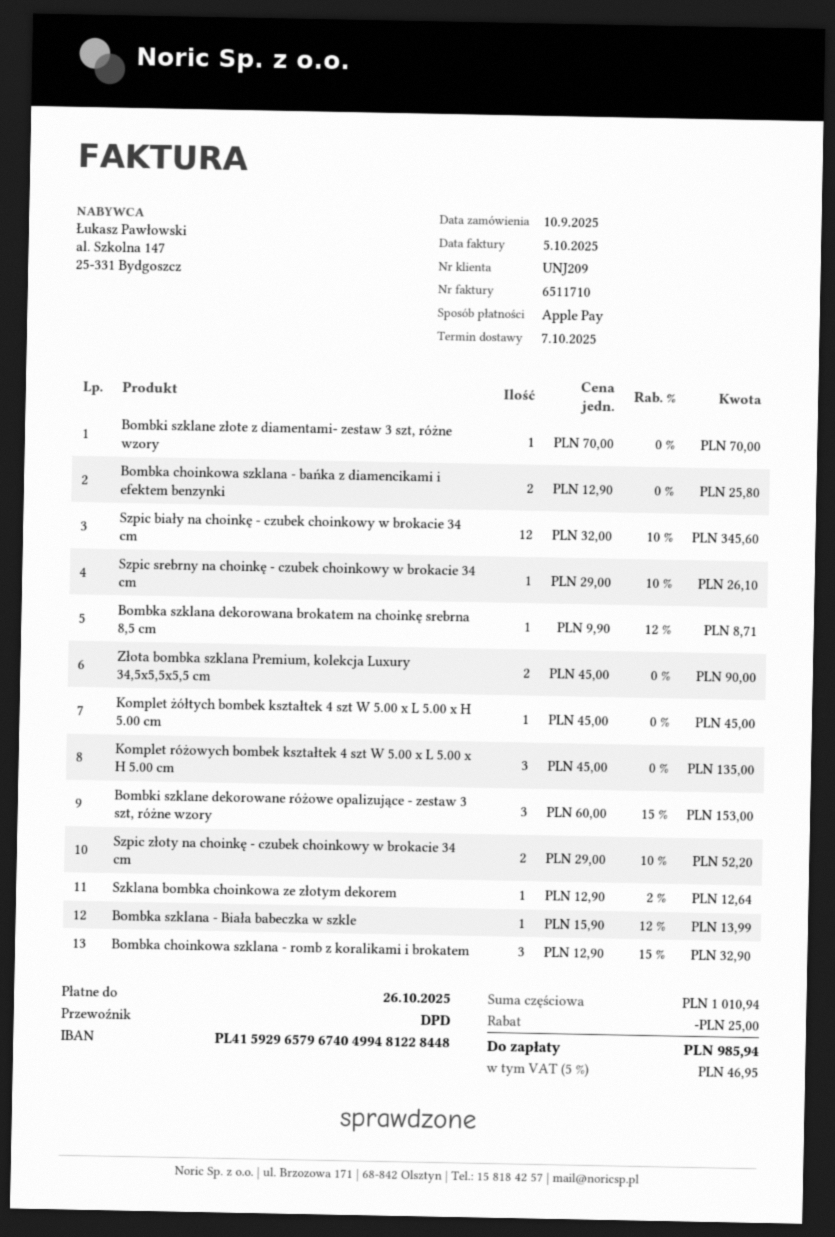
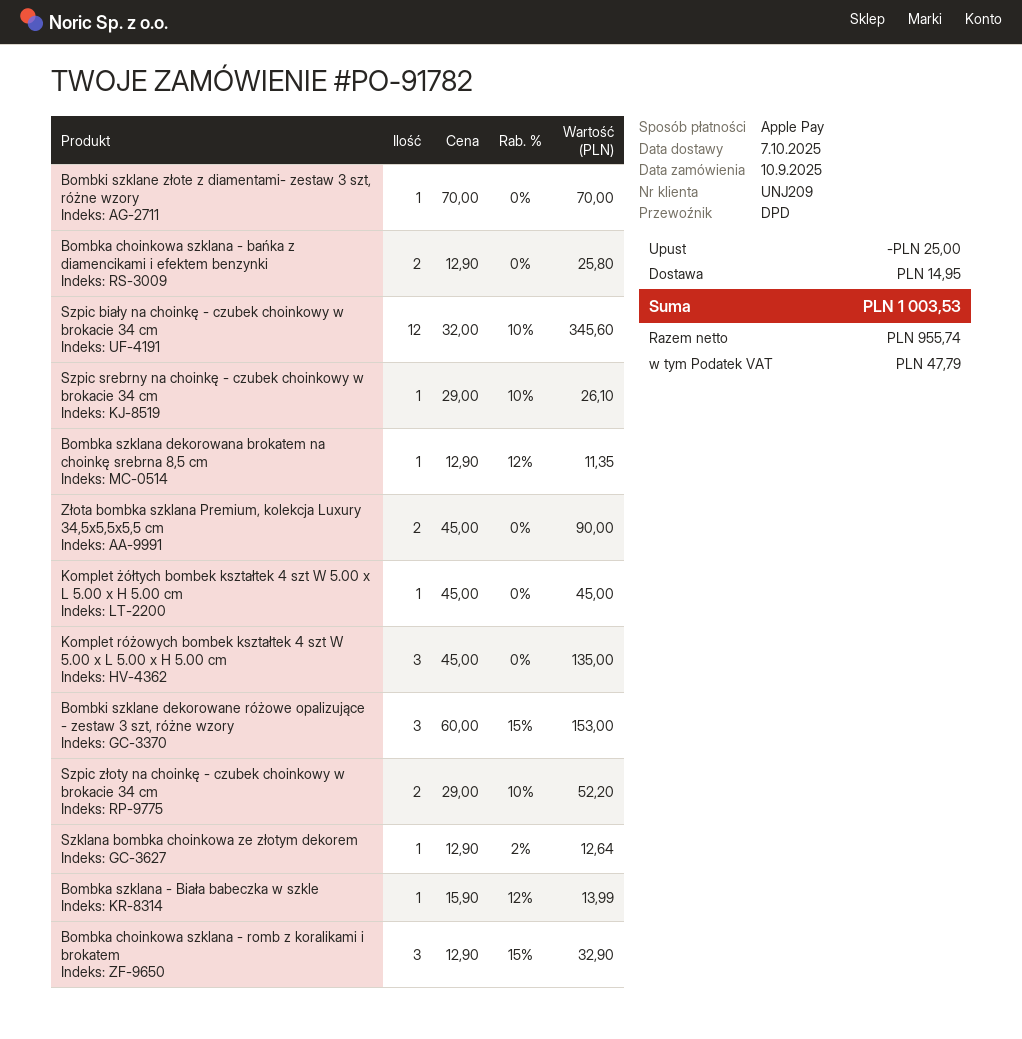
Bombka szklana dekorowana brokatem na choinkę srebrna 8,5 cm: 1 x 9.90 - 12% = 8.71 -> 1 x 12.90 - 12% = 11.35
shipping: none -> 14.95
tax: 46.95 -> 47.79
total: 985.94 -> 1003.53

